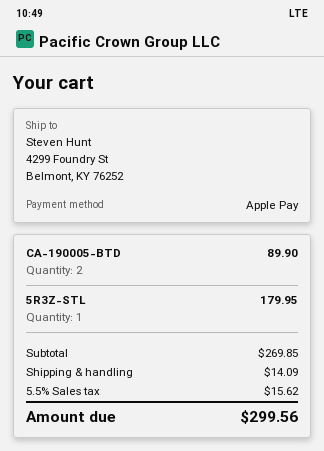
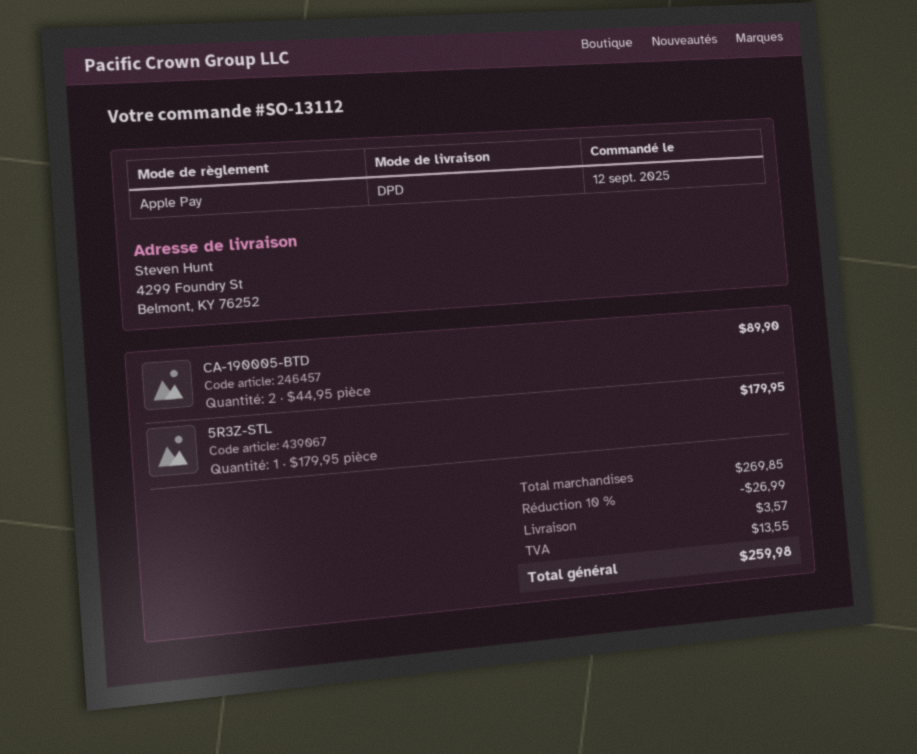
discount: none -> 10% = 26.99
shipping: 14.09 -> 3.57
tax: 15.62 -> 13.55
total: 299.56 -> 259.98

